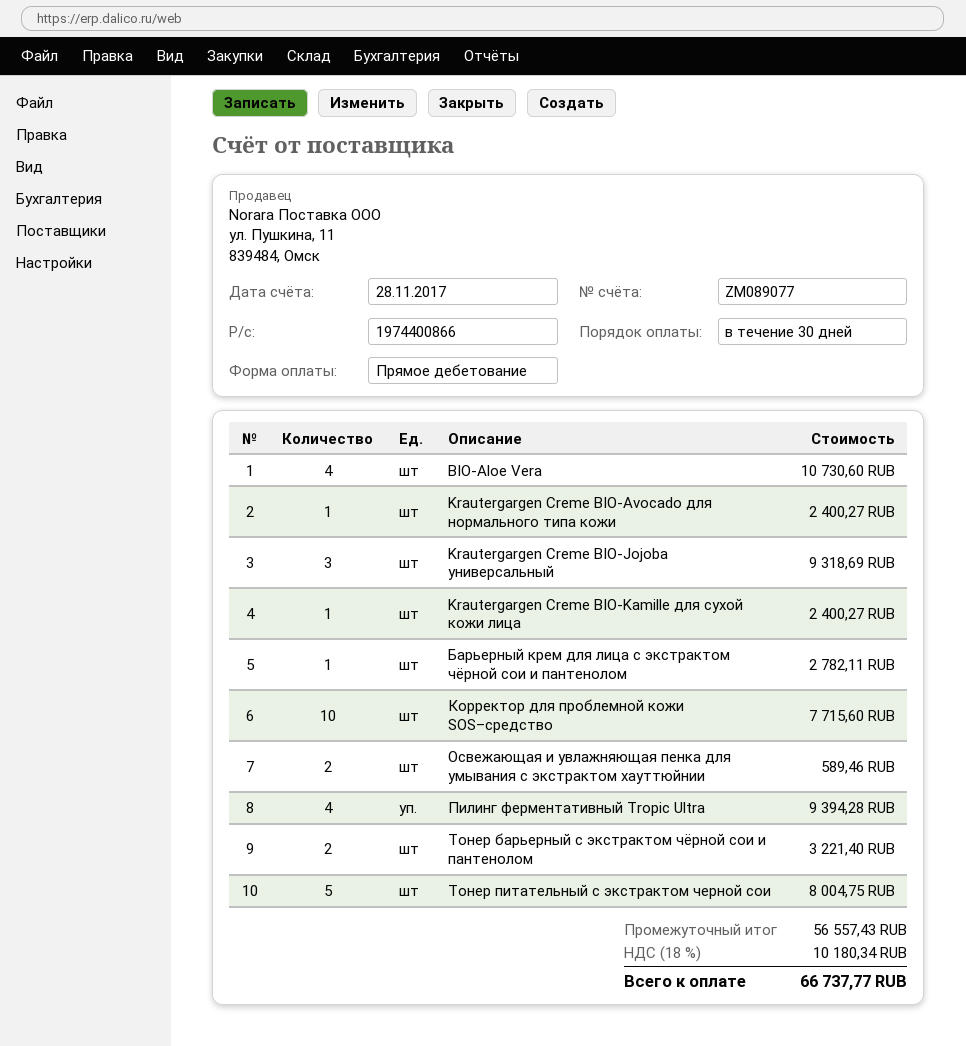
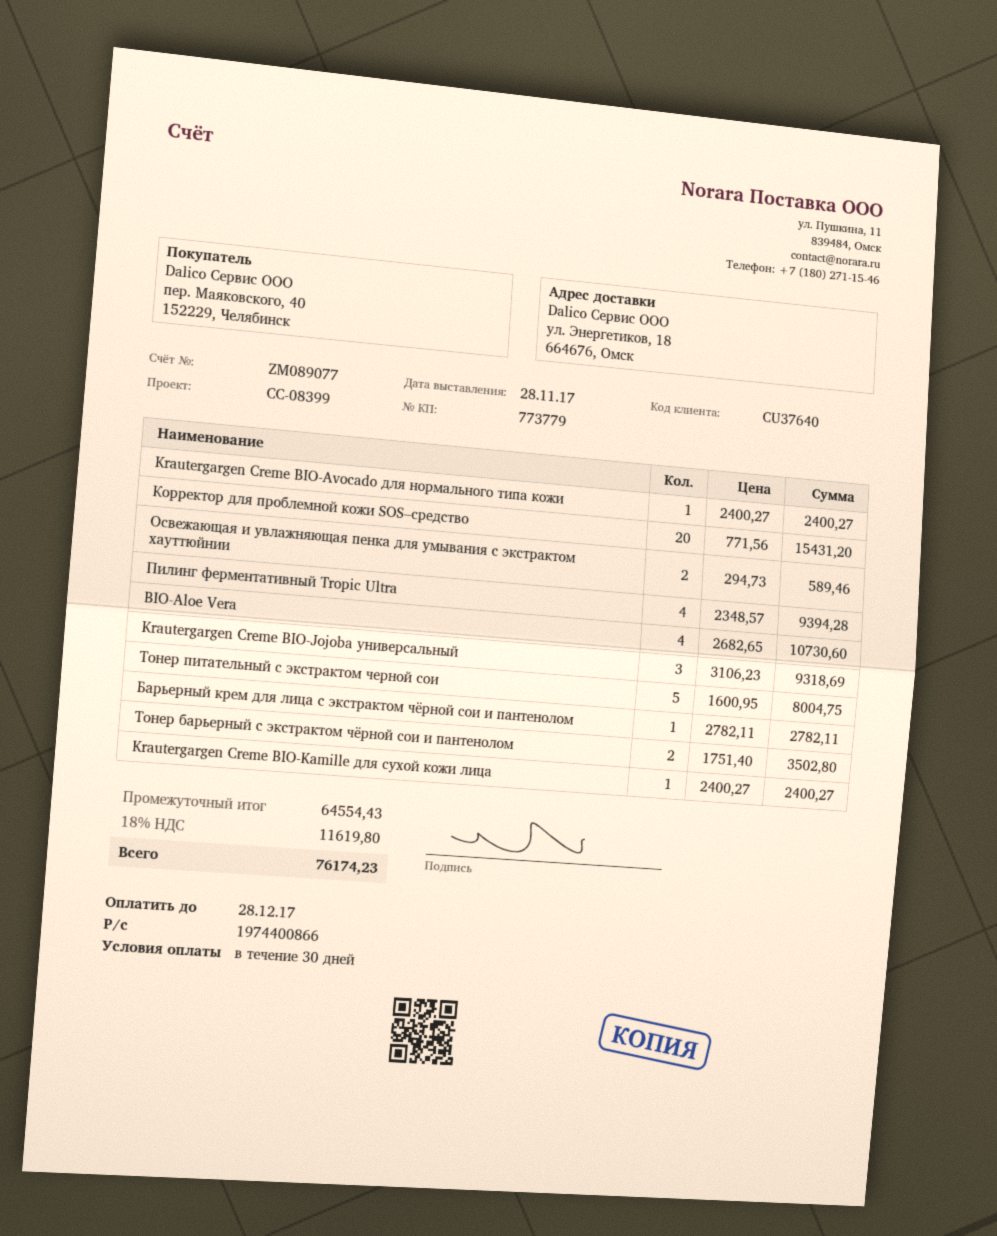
Корректор для проблемной кожи SOS–средство: 10 for 7715.60 -> 20 for 15431.20
Тонер барьерный с экстрактом чёрной сои и пантенолом: 2 for 3221.40 -> 2 for 3502.80
subtotal: 56557.43 -> 64554.43
tax: 18% = 10180.34 -> 18% = 11619.80
total: 66737.77 -> 76174.23

